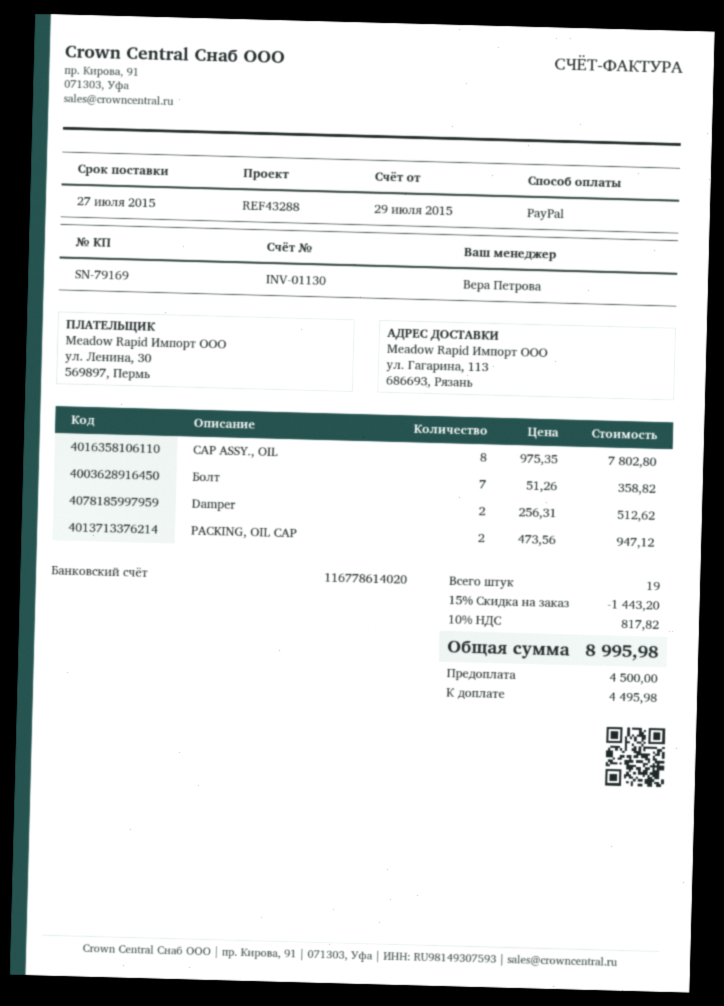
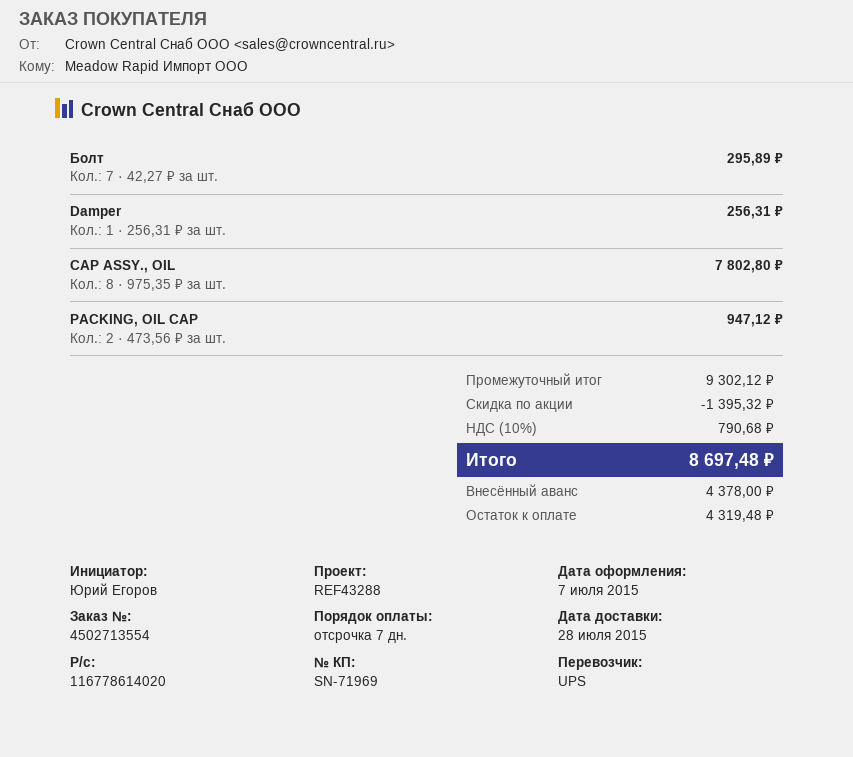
quote number: SN-79169 -> SN-71969
delivery date: 2015-07-27 -> 2015-07-28
Болт: 7 x 51.26 = 358.82 -> 7 x 42.27 = 295.89
Damper: 2 x 256.31 = 512.62 -> 1 x 256.31 = 256.31
discount: 1443.20 -> 1395.32
tax: 10% = 817.82 -> 10% = 790.68
total: 8995.98 -> 8697.48
deposit: 4500.00 -> 4378.00
balance: 4495.98 -> 4319.48

